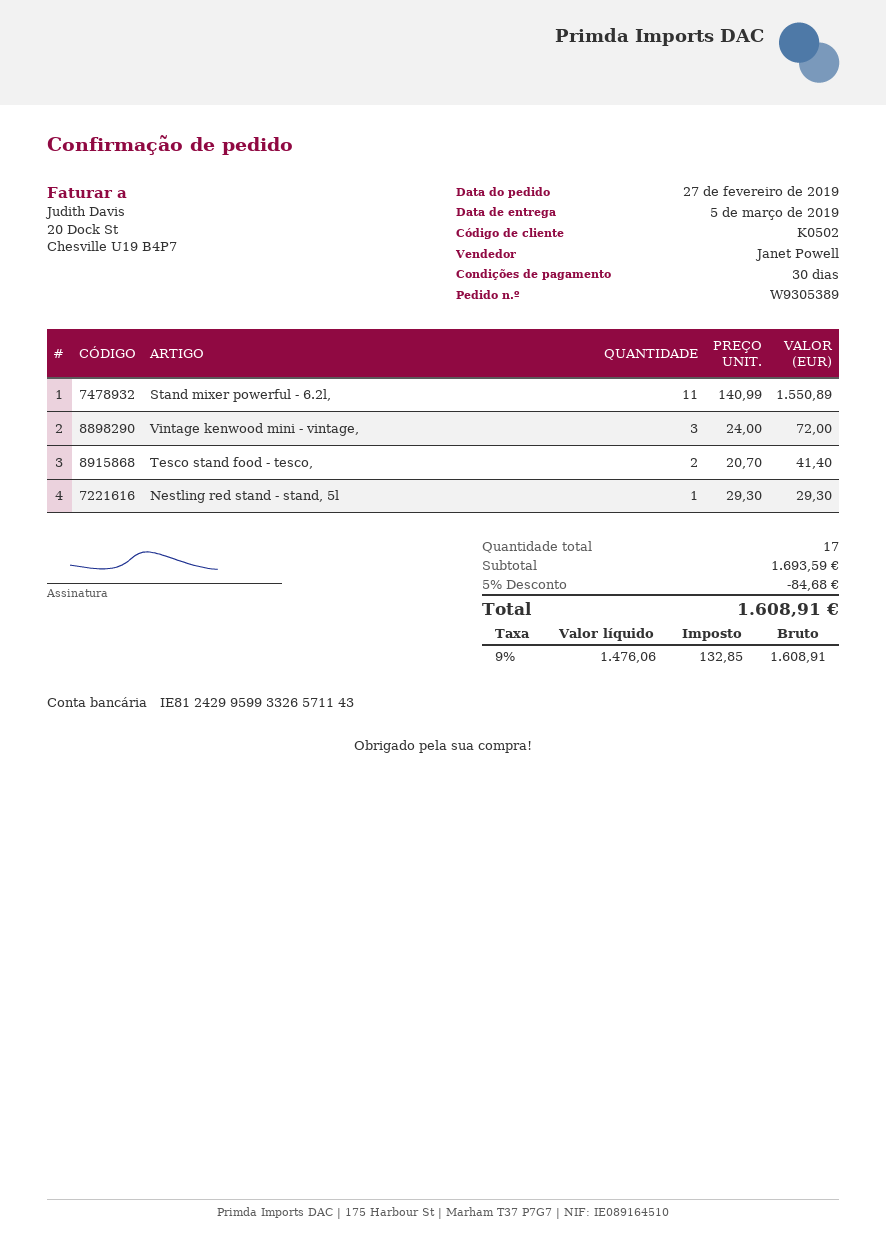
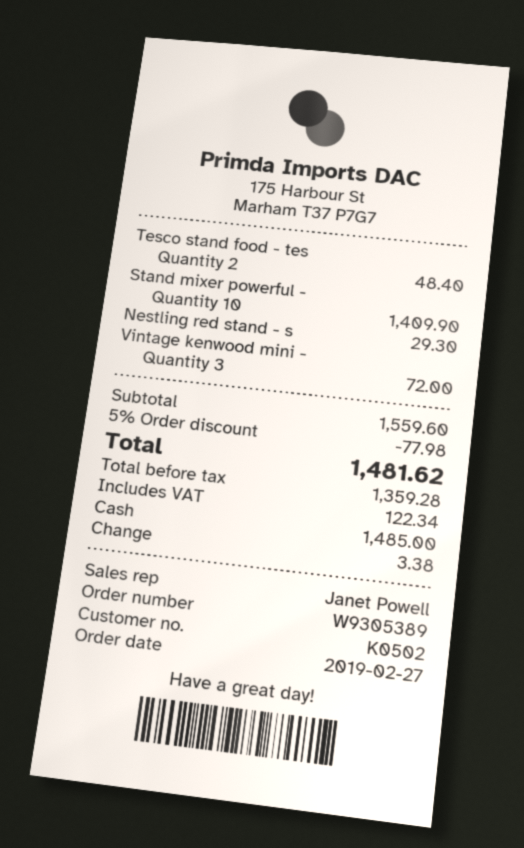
Stand mixer powerful - 6.2l,: 11 for 1550.89 -> 10 for 1409.90
Tesco stand food - tesco,: 2 for 41.40 -> 2 for 48.40
subtotal: 1693.59 -> 1559.60
discount: 5% = 84.68 -> 5% = 77.98
net: 1476.06 -> 1359.28
tax: 132.85 -> 122.34
total: 1608.91 -> 1481.62

